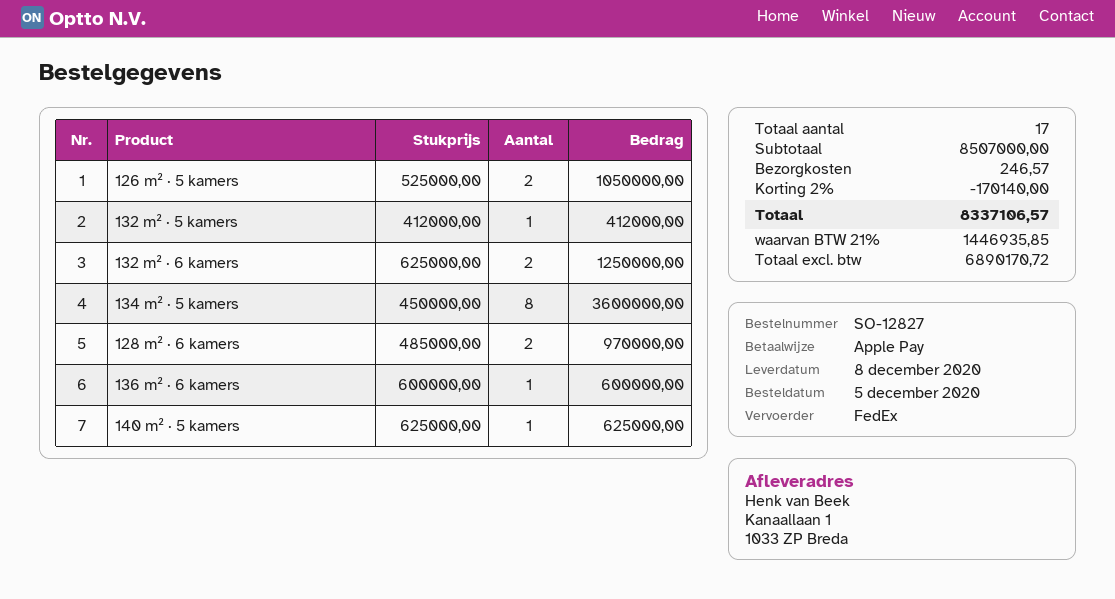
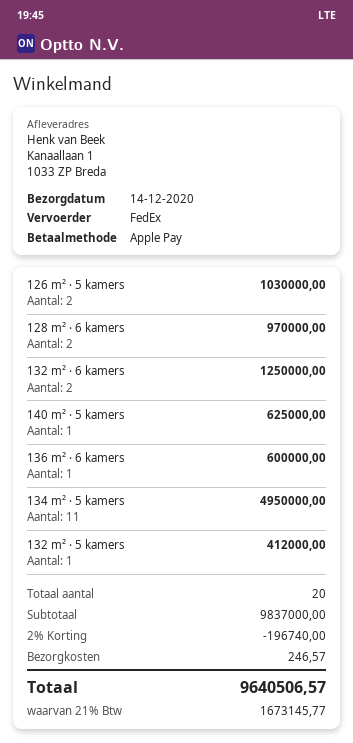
delivery date: 2020-12-08 -> 2020-12-14
126 m² · 5 kamers: 2 for 1050000.00 -> 2 for 1030000.00
134 m² · 5 kamers: 8 for 3600000.00 -> 11 for 4950000.00
total quantity: 17 -> 20
subtotal: 8507000.00 -> 9837000.00
discount: 2% = 170140.00 -> 2% = 196740.00
tax: 21% = 1446935.85 -> 21% = 1673145.77
total: 8337106.57 -> 9640506.57

